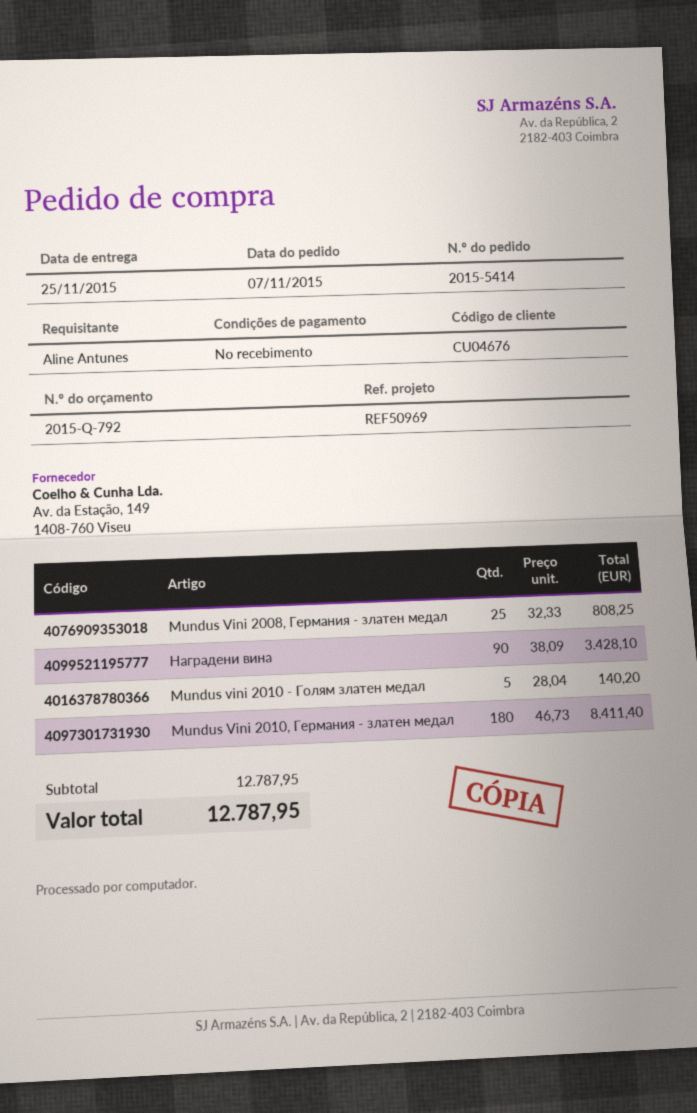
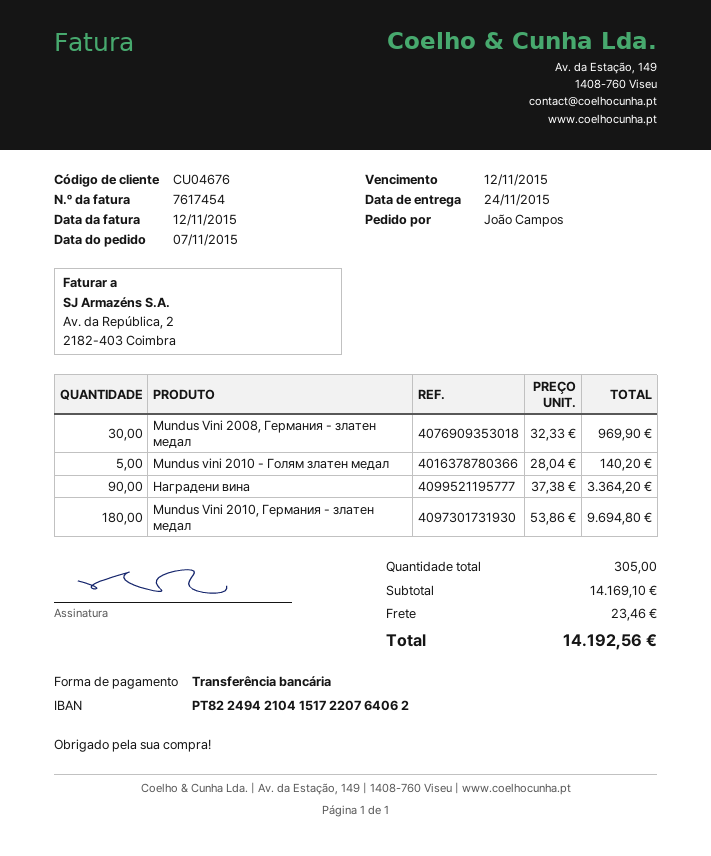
delivery date: 2015-11-25 -> 2015-11-24
ordered by: Aline Antunes -> João Campos
Mundus Vini 2008, Германия - златен медал: 25 x 32.33 = 808.25 -> 30 x 32.33 = 969.90
Наградени вина: 90 x 38.09 = 3428.10 -> 90 x 37.38 = 3364.20
Mundus Vini 2010, Германия - златен медал: 180 x 46.73 = 8411.40 -> 180 x 53.86 = 9694.80
subtotal: 12787.95 -> 14169.10
shipping: none -> 23.46
total: 12787.95 -> 14192.56

